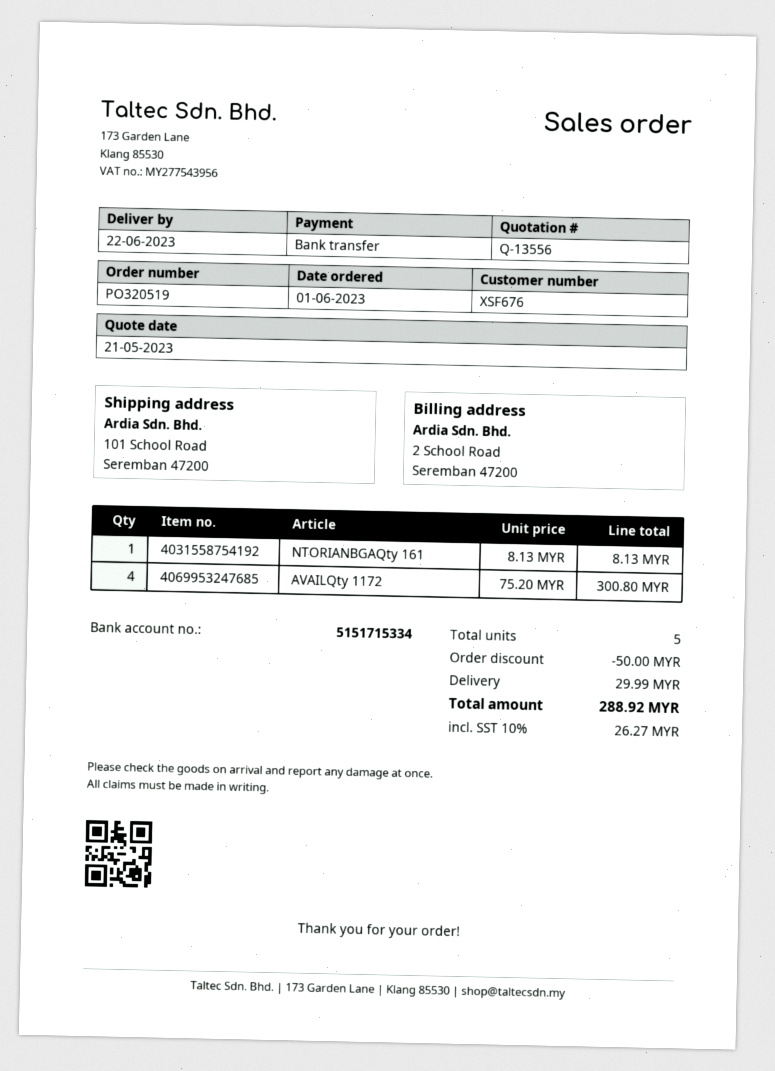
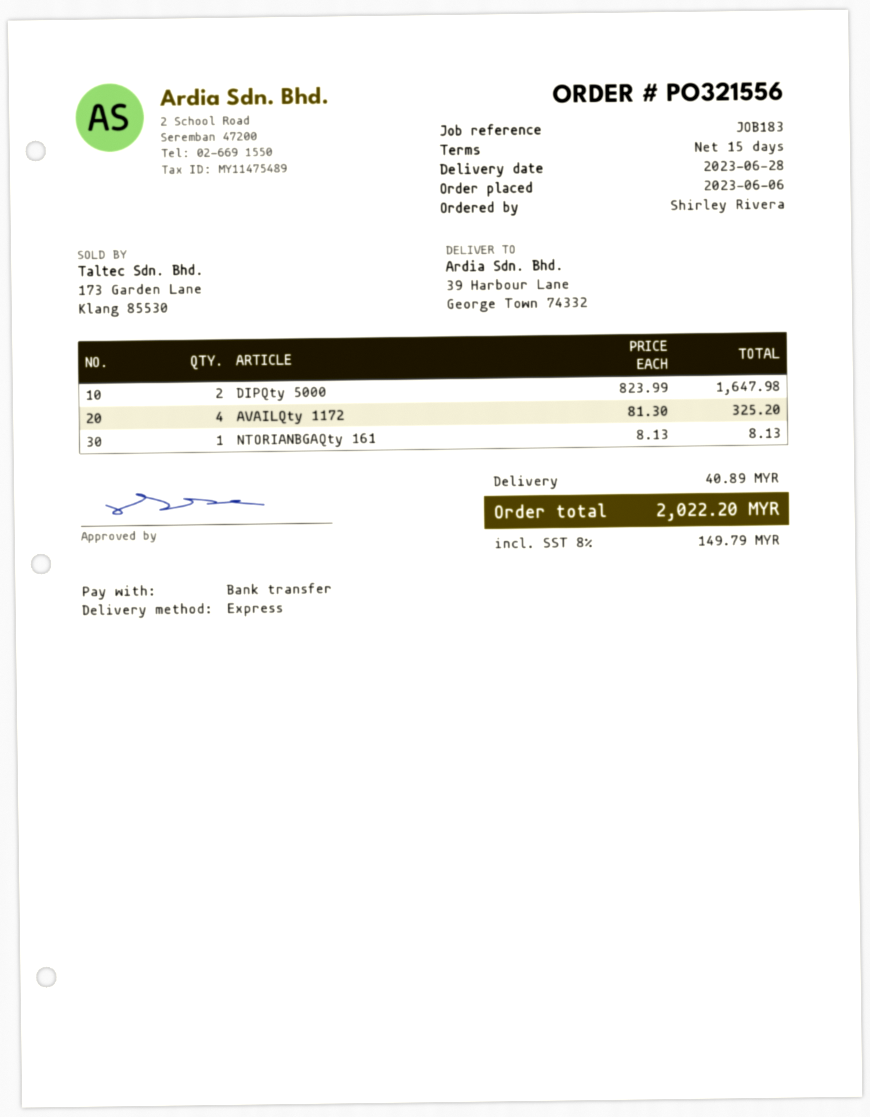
order number: PO320519 -> PO321556
order date: 2023-06-01 -> 2023-06-06
delivery date: 2023-06-22 -> 2023-06-28
ship to: 101 School Road, Seremban 47200 -> 39 Harbour Lane, George Town 74332
AVAILQty 1172: 4 x 75.20 = 300.80 -> 4 x 81.30 = 325.20
DIPQty 5000: none -> 2 x 823.99 = 1647.98
discount: 50.00 -> none
shipping: 29.99 -> 40.89
tax: 10% = 26.27 -> 8% = 149.79
total: 288.92 -> 2022.20

